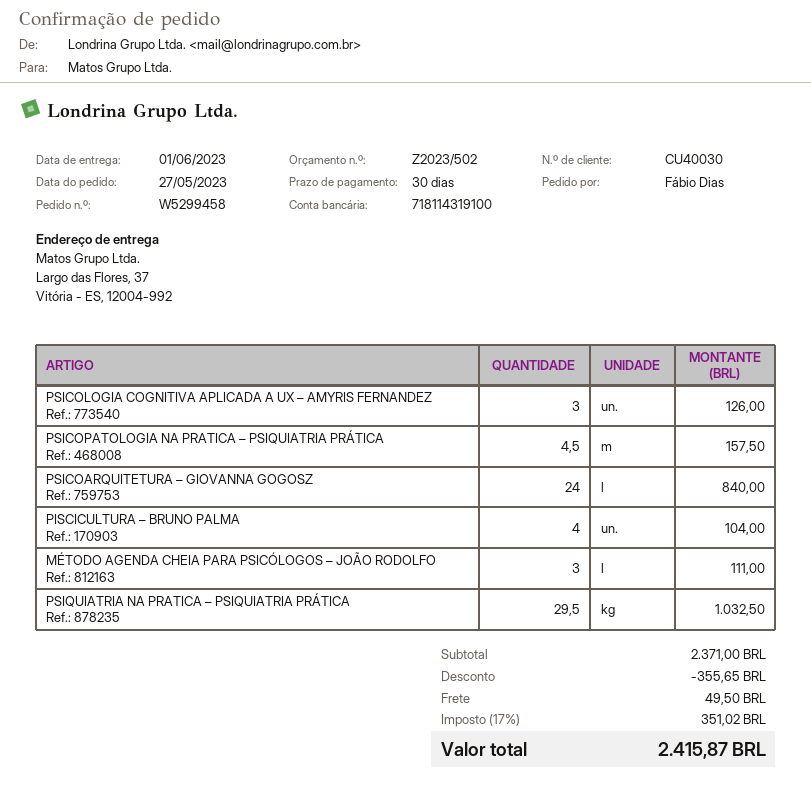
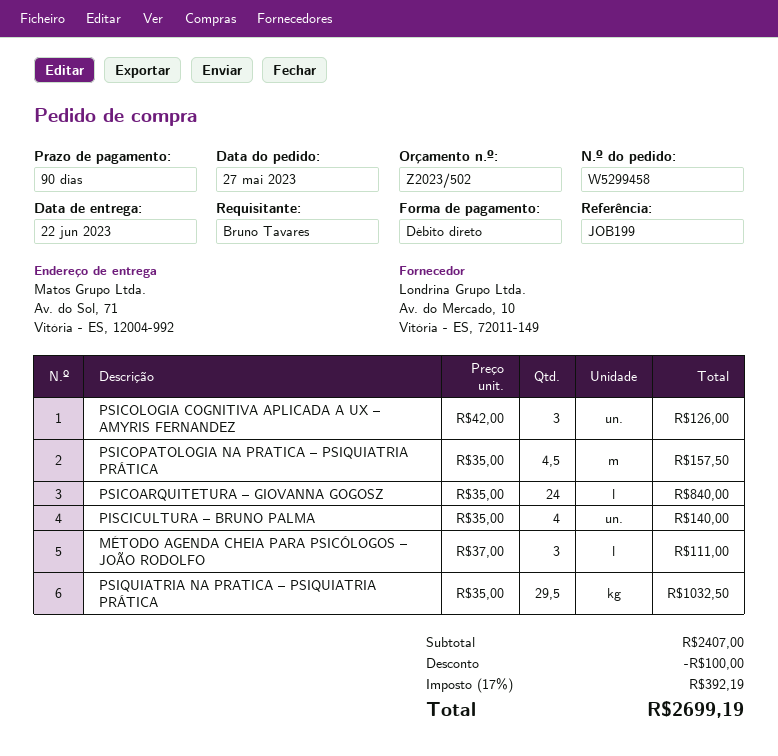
delivery date: 2023-06-01 -> 2023-06-22
payment terms: 30 days -> 90 days
ordered by: Fábio Dias -> Bruno Tavares
ship to: Largo das Flores, 37, Vitória - ES, 12004-992 -> Av. do Sol, 71, Vitória - ES, 12004-992
PISCICULTURA – BRUNO PALMA: 4 for 104.00 -> 4 for 140.00
subtotal: 2371.00 -> 2407.00
discount: 355.65 -> 100.00
shipping: 49.50 -> none
tax: 17% = 351.02 -> 17% = 392.19
total: 2415.87 -> 2699.19

